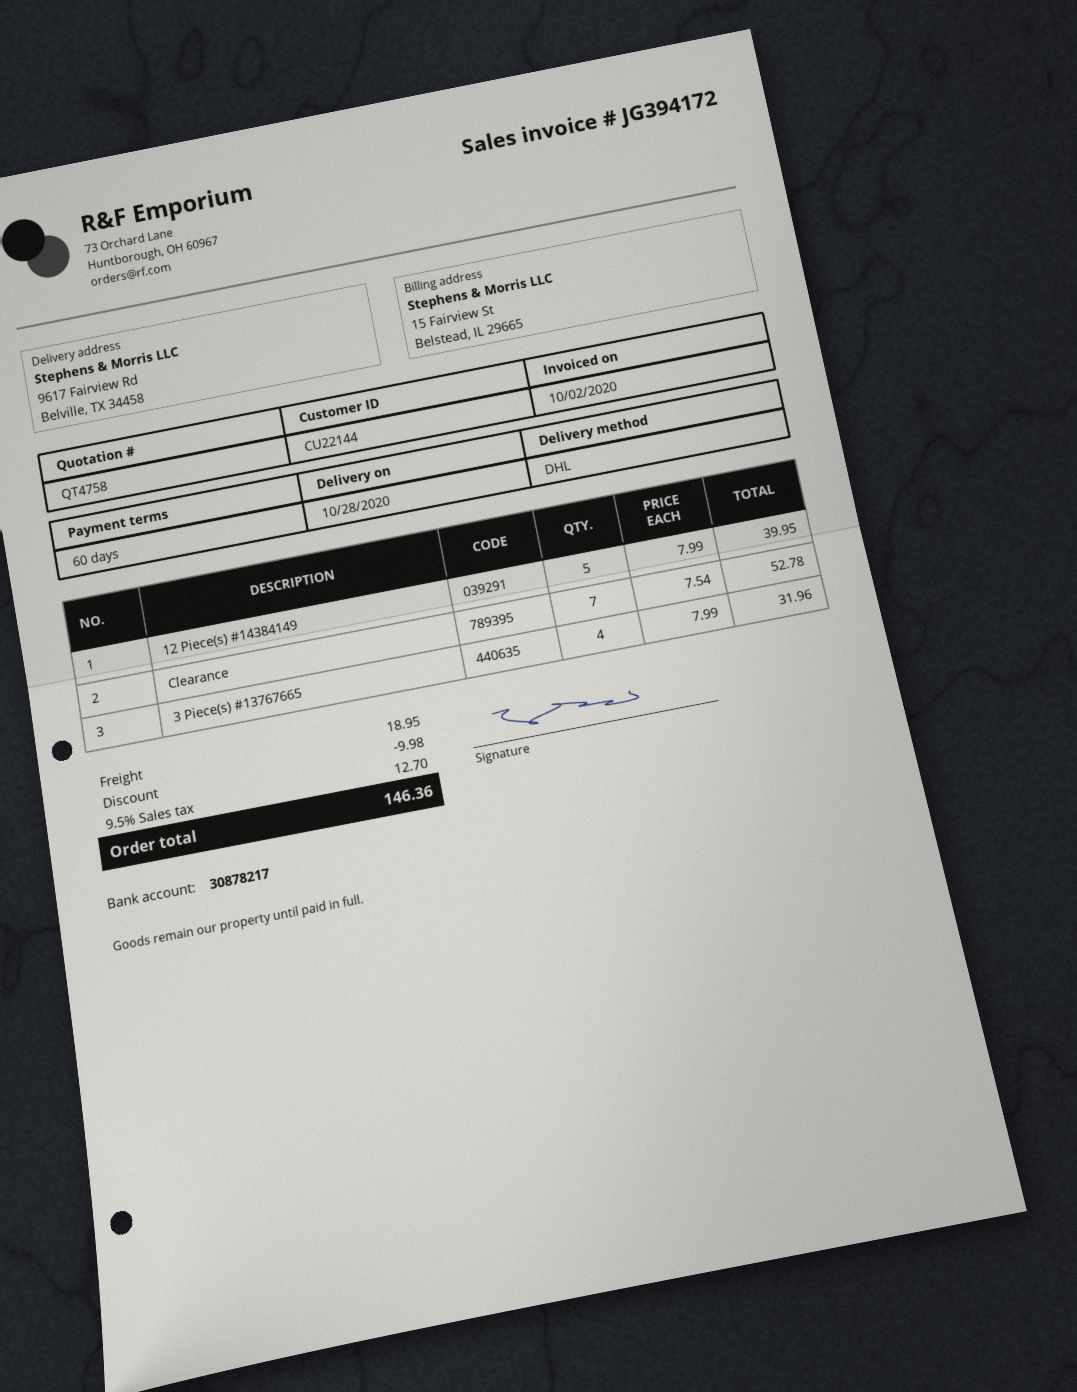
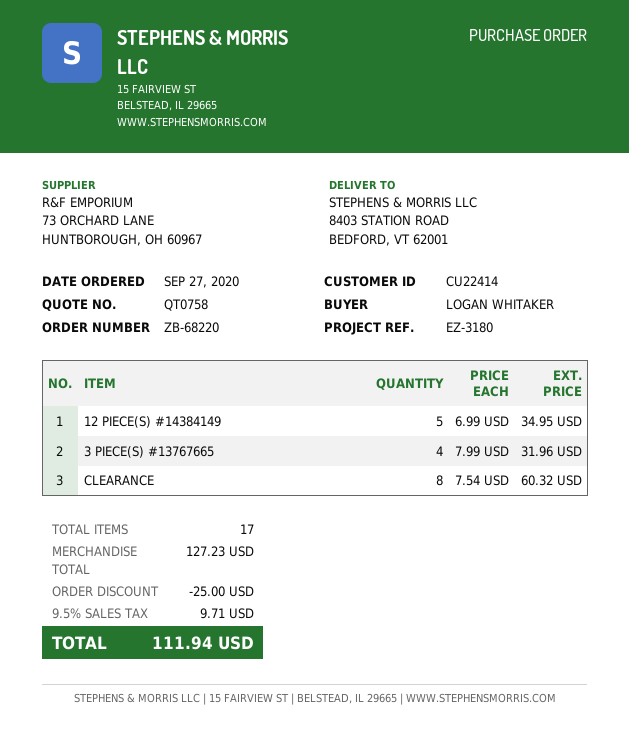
quote number: QT4758 -> QT0758
customer number: CU22144 -> CU22414
ship to: 9617 Fairview Rd, Belville, TX 34458 -> 8403 STATION ROAD, BEDFORD, VT 62001
12 Piece(s) #14384149: 5 x 7.99 = 39.95 -> 5 x 6.99 = 34.95
Clearance: 7 x 7.54 = 52.78 -> 8 x 7.54 = 60.32
discount: 9.98 -> 25.00
shipping: 18.95 -> none
tax: 9.5% = 12.70 -> 9.5% = 9.71
total: 146.36 -> 111.94

